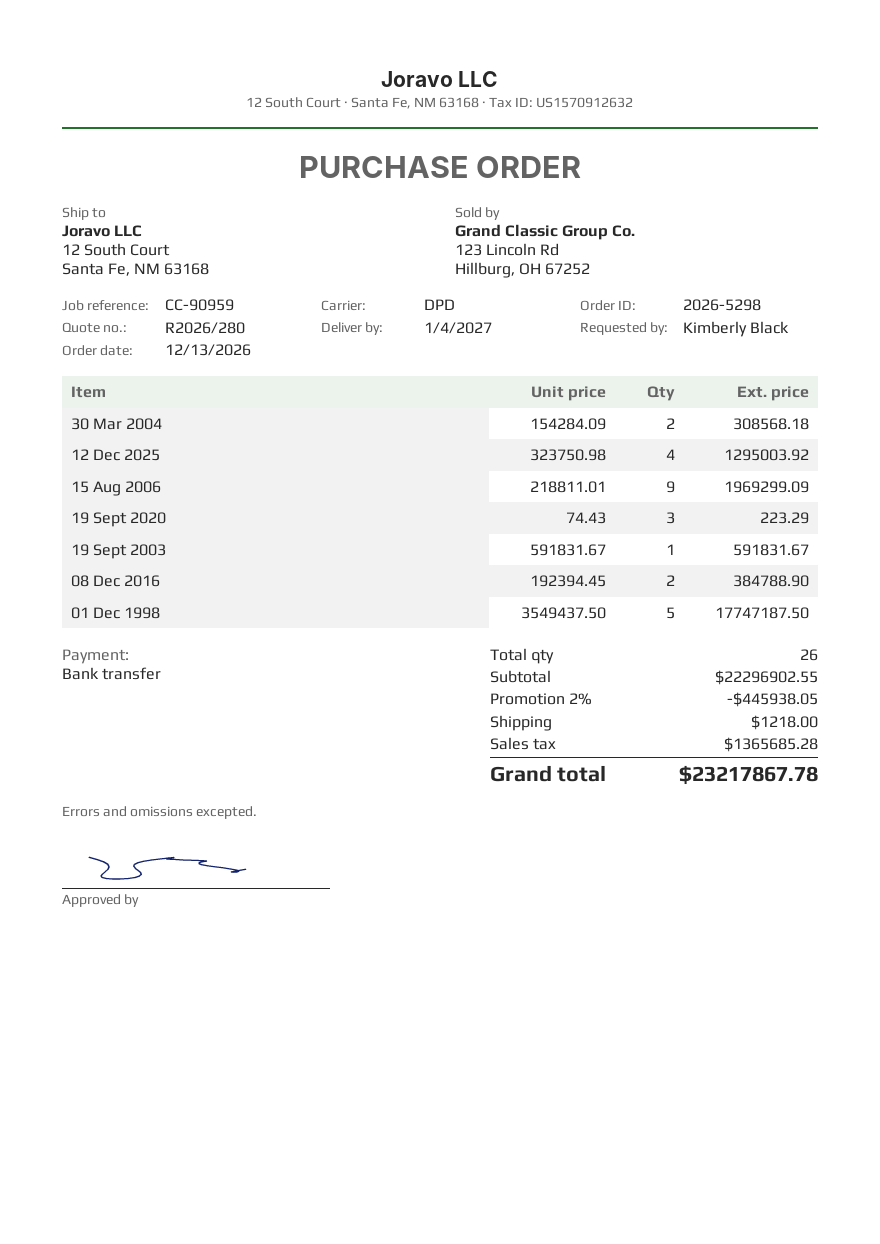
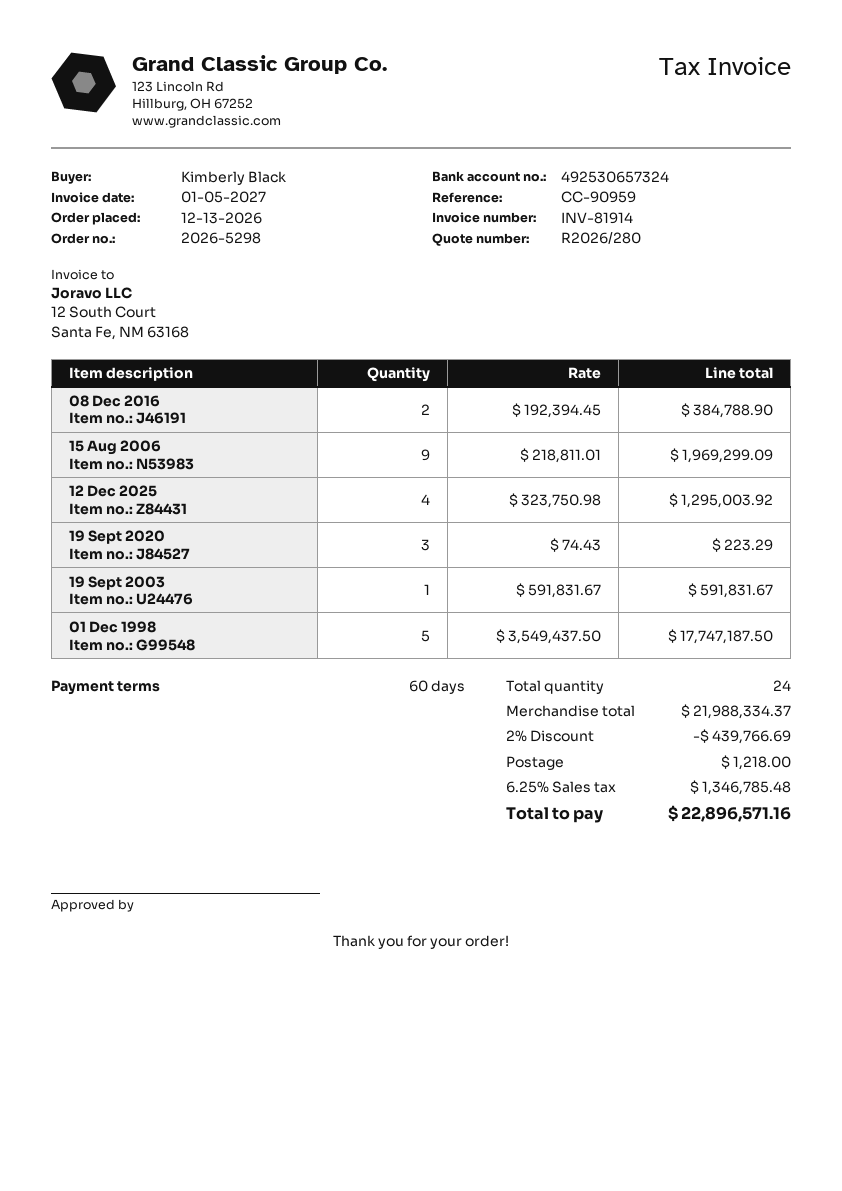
30 Mar 2004: 2 x 154284.09 = 308568.18 -> none
total quantity: 26 -> 24
subtotal: 22296902.55 -> 21988334.37
discount: 2% = 445938.05 -> 2% = 439766.69
tax: 1365685.28 -> 1346785.48
total: 23217867.78 -> 22896571.16

